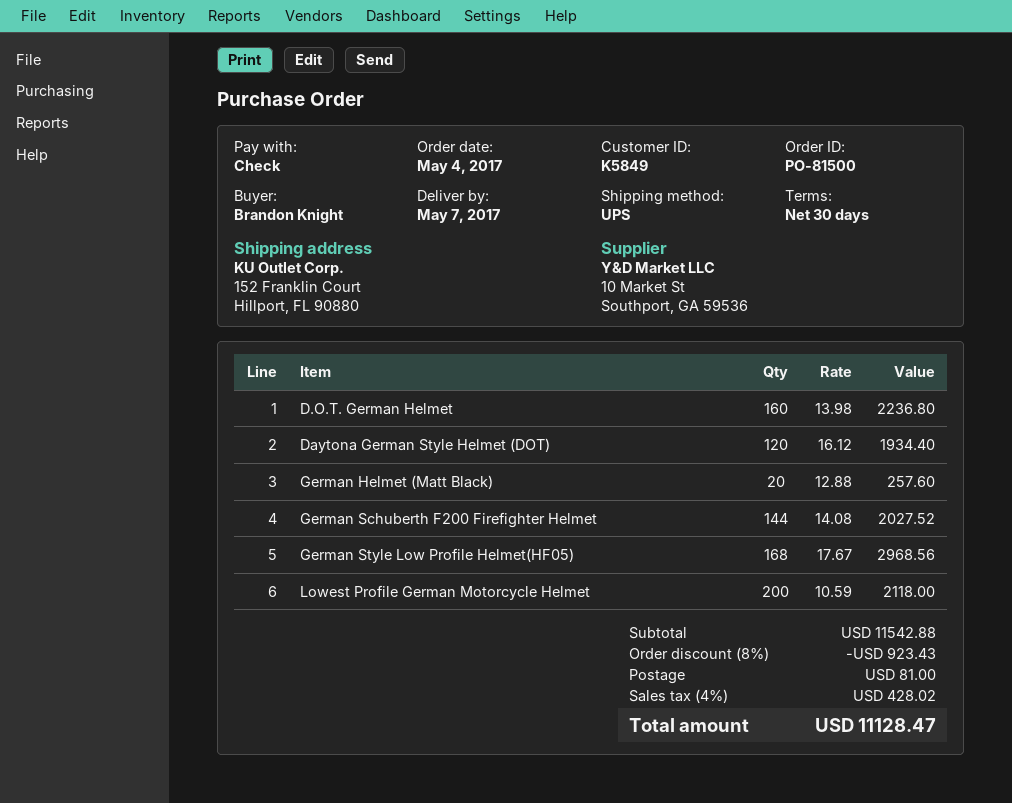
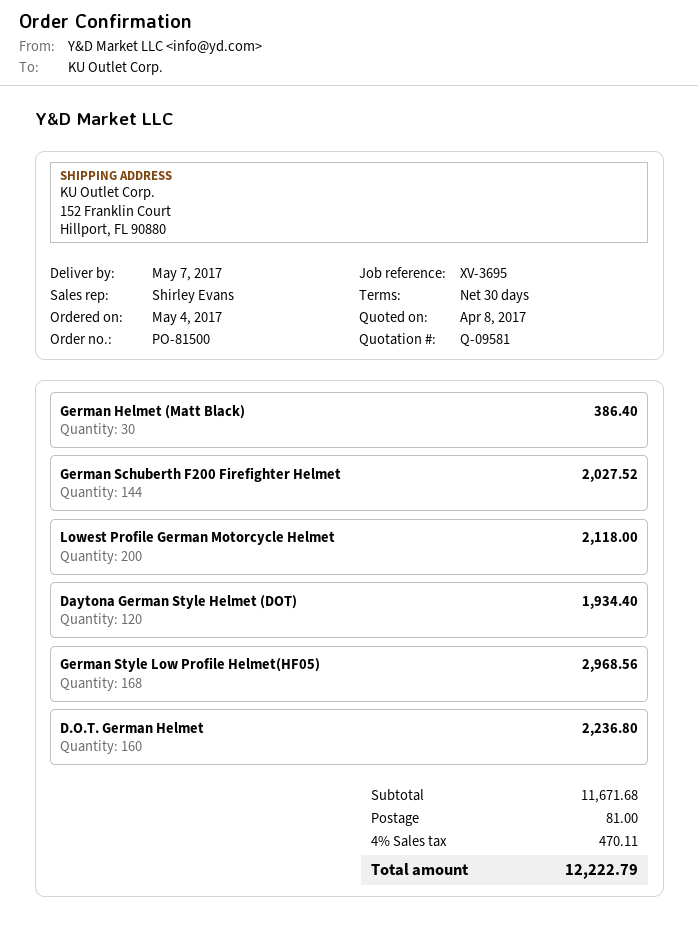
German Helmet (Matt Black): 20 for 257.60 -> 30 for 386.40
subtotal: 11542.88 -> 11671.68
discount: 8% = 923.43 -> none
tax: 4% = 428.02 -> 4% = 470.11
total: 11128.47 -> 12222.79

